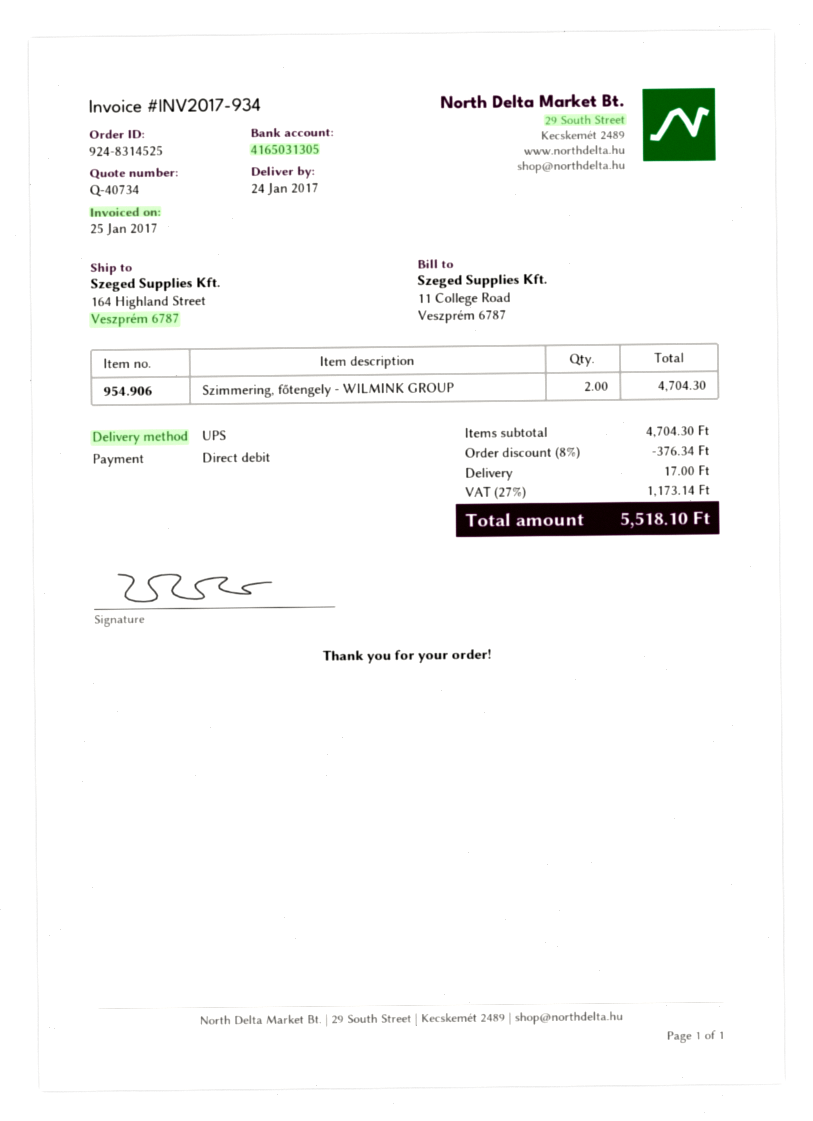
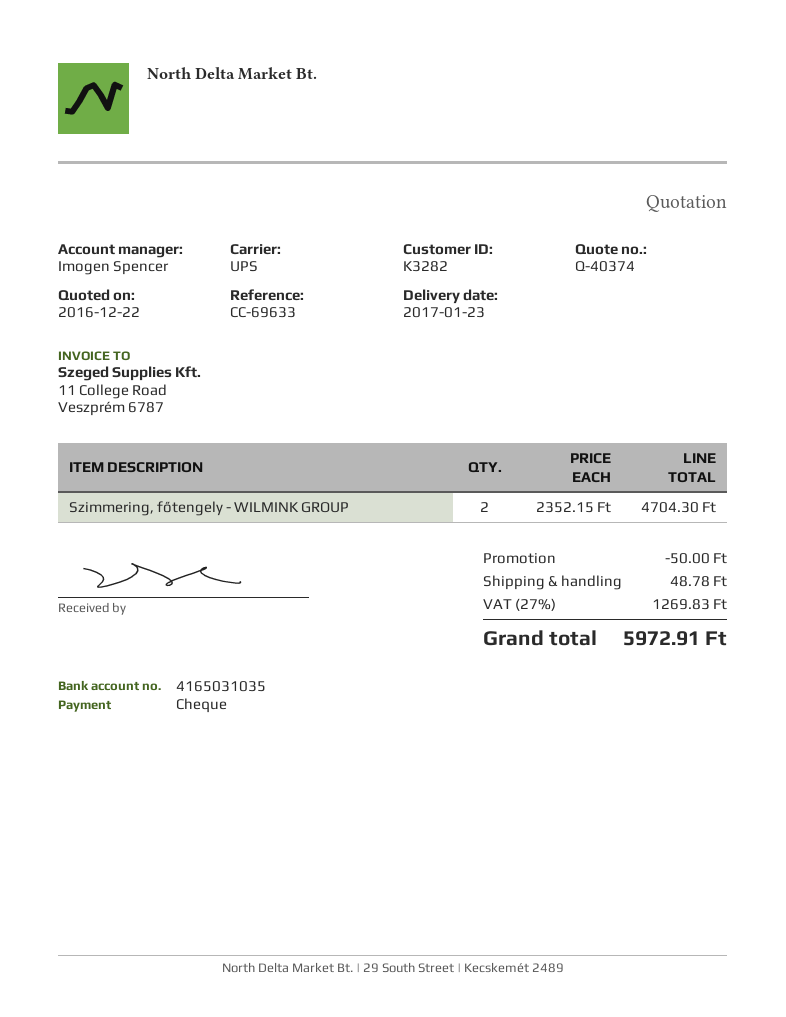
quote number: Q-40734 -> Q-40374
delivery date: 2017-01-24 -> 2017-01-23
payment method: direct debit -> cheque
bank account: 4165031305 -> 4165031035
discount: 376.34 -> 50.00
shipping: 17.00 -> 48.78
tax: 27% = 1173.14 -> 27% = 1269.83
total: 5518.10 -> 5972.91

